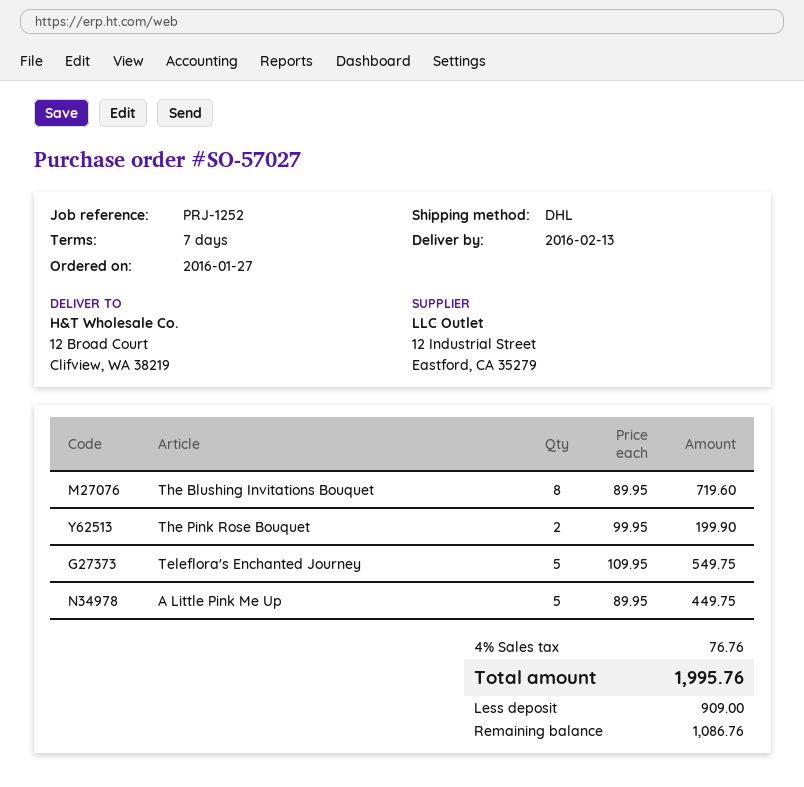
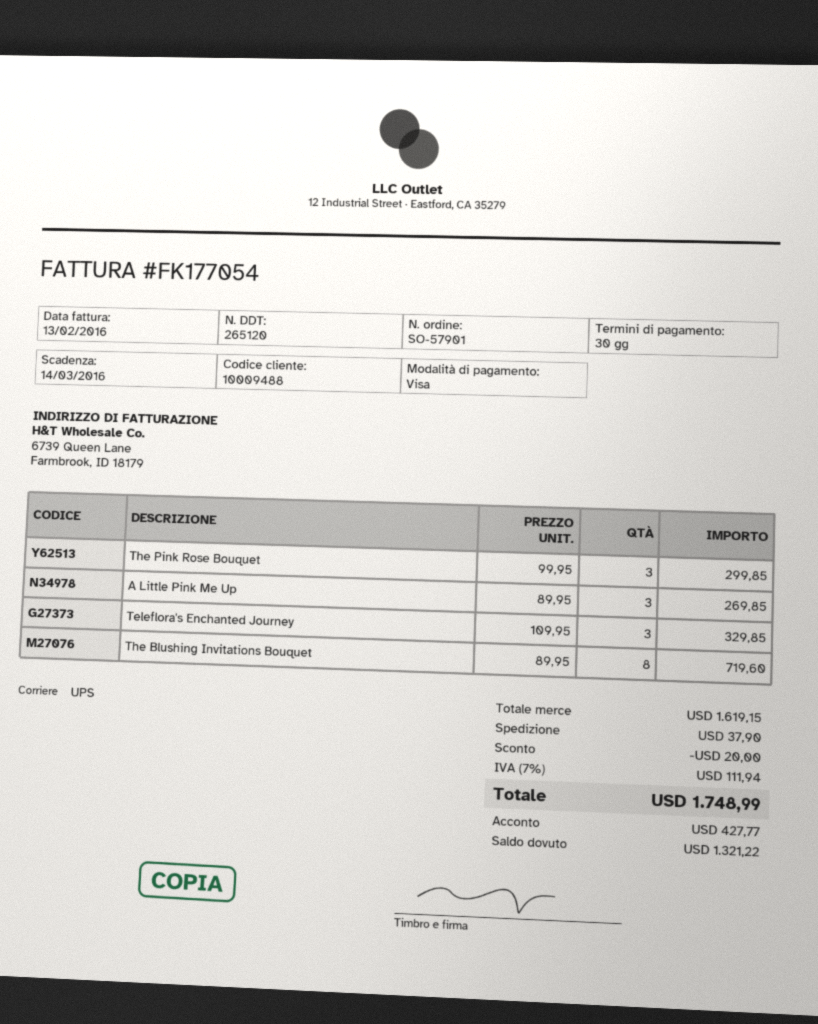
order number: SO-57027 -> SO-57901
payment terms: 7 days -> 30 days
shipping method: DHL -> UPS
The Pink Rose Bouquet: 2 x 99.95 = 199.90 -> 3 x 99.95 = 299.85
Teleflora's Enchanted Journey: 5 x 109.95 = 549.75 -> 3 x 109.95 = 329.85
A Little Pink Me Up: 5 x 89.95 = 449.75 -> 3 x 89.95 = 269.85
discount: none -> 20.00
shipping: none -> 37.90
tax: 4% = 76.76 -> 7% = 111.94
total: 1995.76 -> 1748.99
deposit: 909.00 -> 427.77
balance: 1086.76 -> 1321.22

